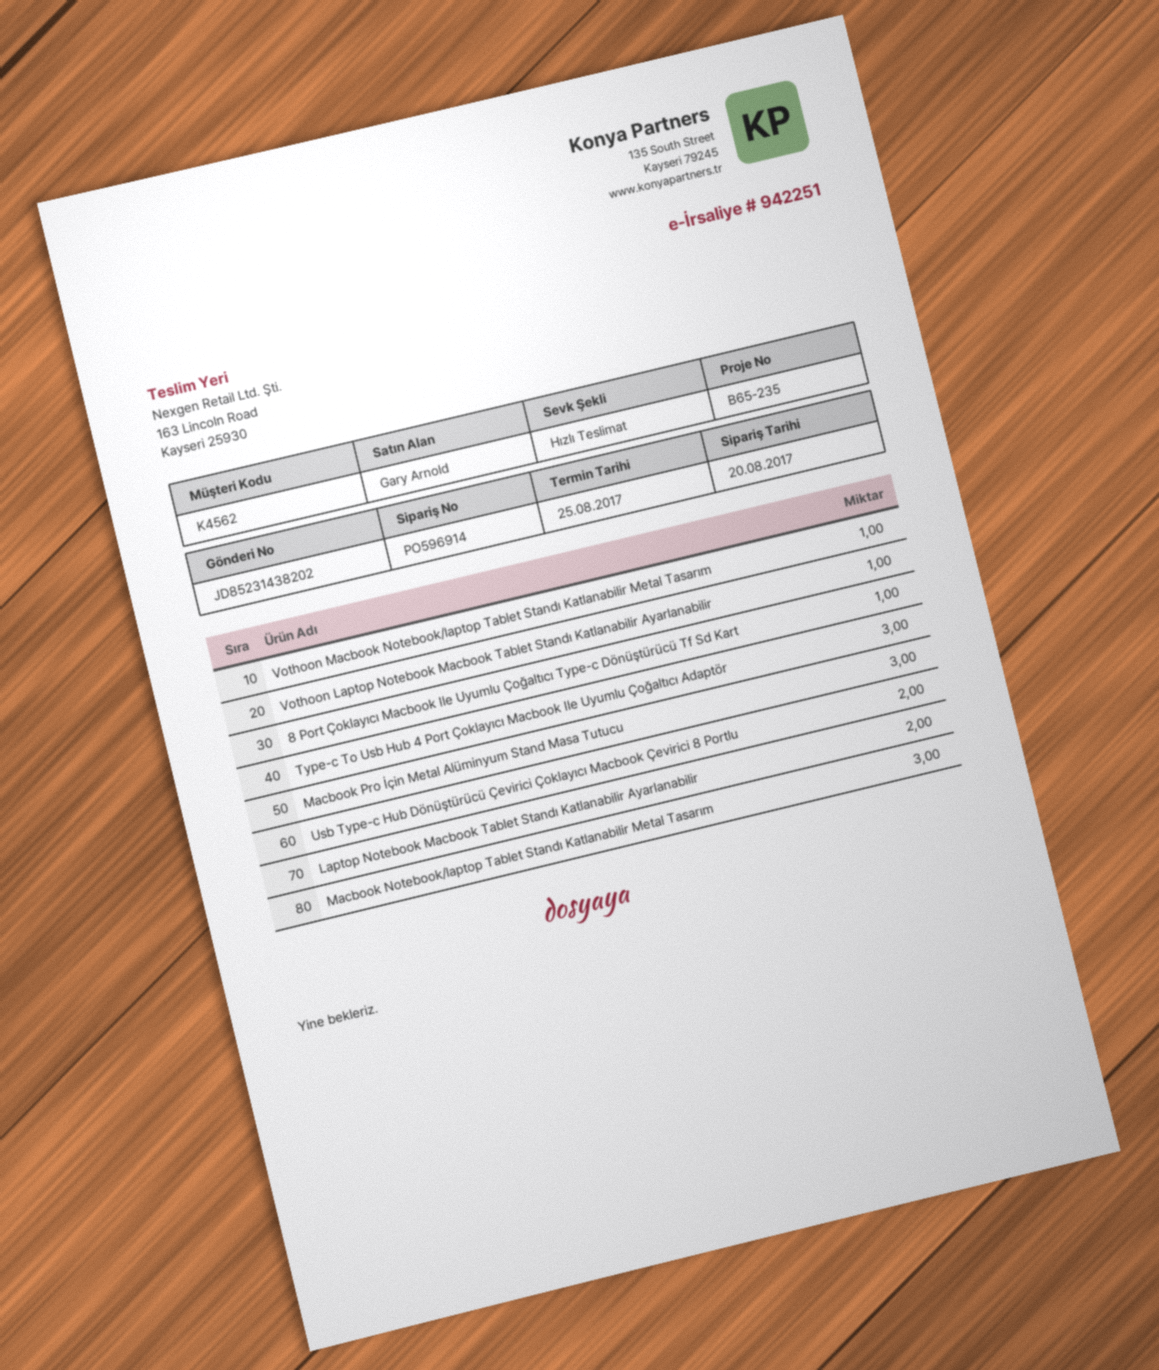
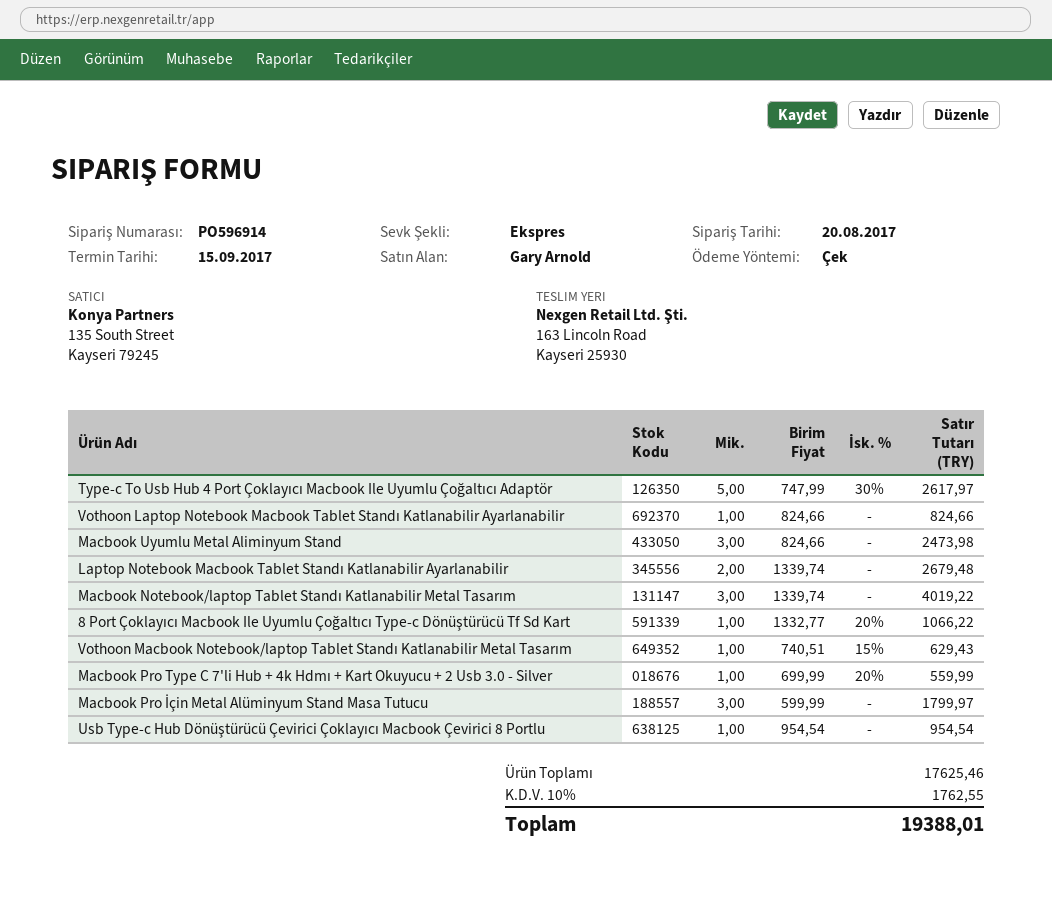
delivery date: 2017-08-25 -> 2017-09-15
Type-c To Usb Hub 4 Port Çoklayıcı Macbook Ile Uyumlu Çoğaltıcı Adaptör: 3 -> 5
Usb Type-c Hub Dönüştürücü Çevirici Çoklayıcı Macbook Çevirici 8 Portlu: 2 -> 1
Macbook Uyumlu Metal Aliminyum Stand: none -> 3
Macbook Pro Type C 7'li Hub + 4k Hdmı + Kart Okuyucu + 2 Usb 3.0 - Silver: none -> 1

